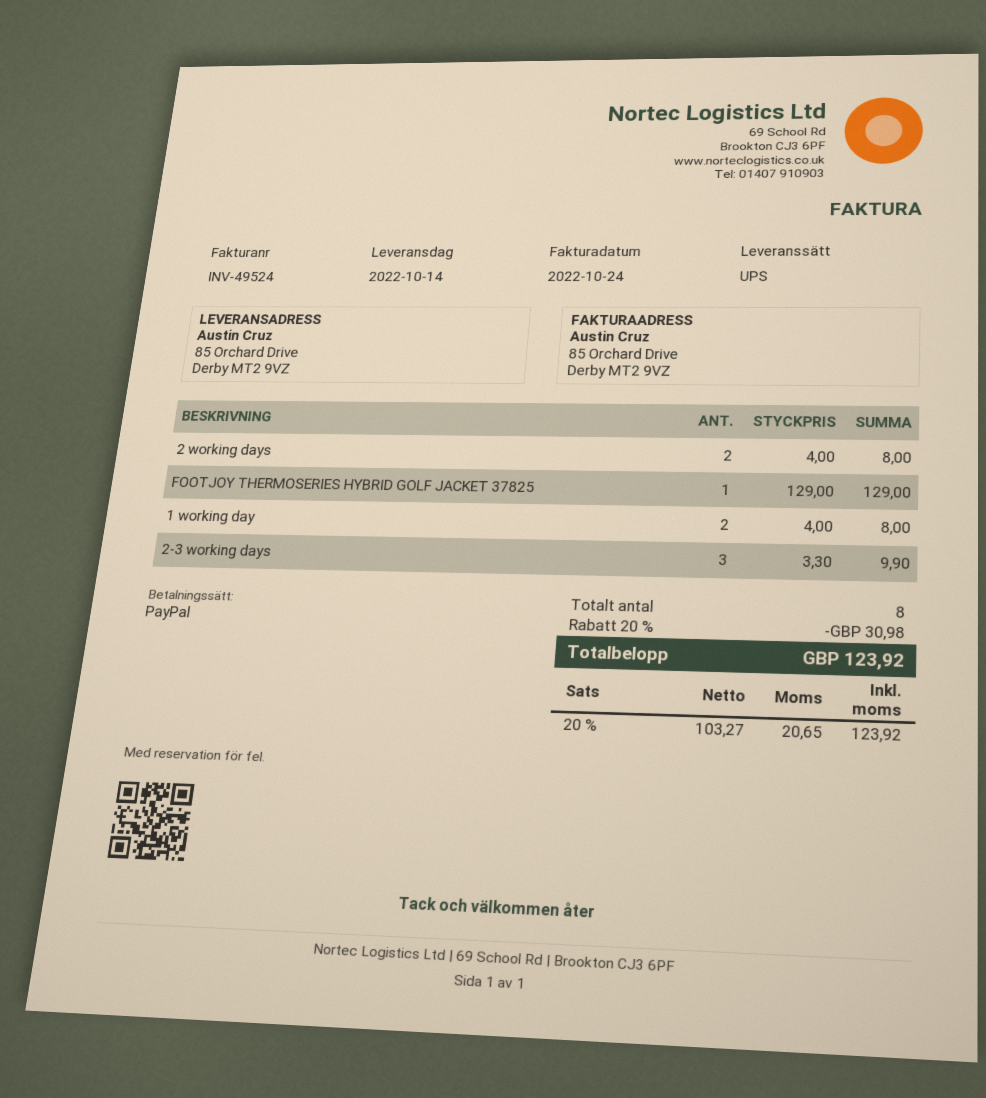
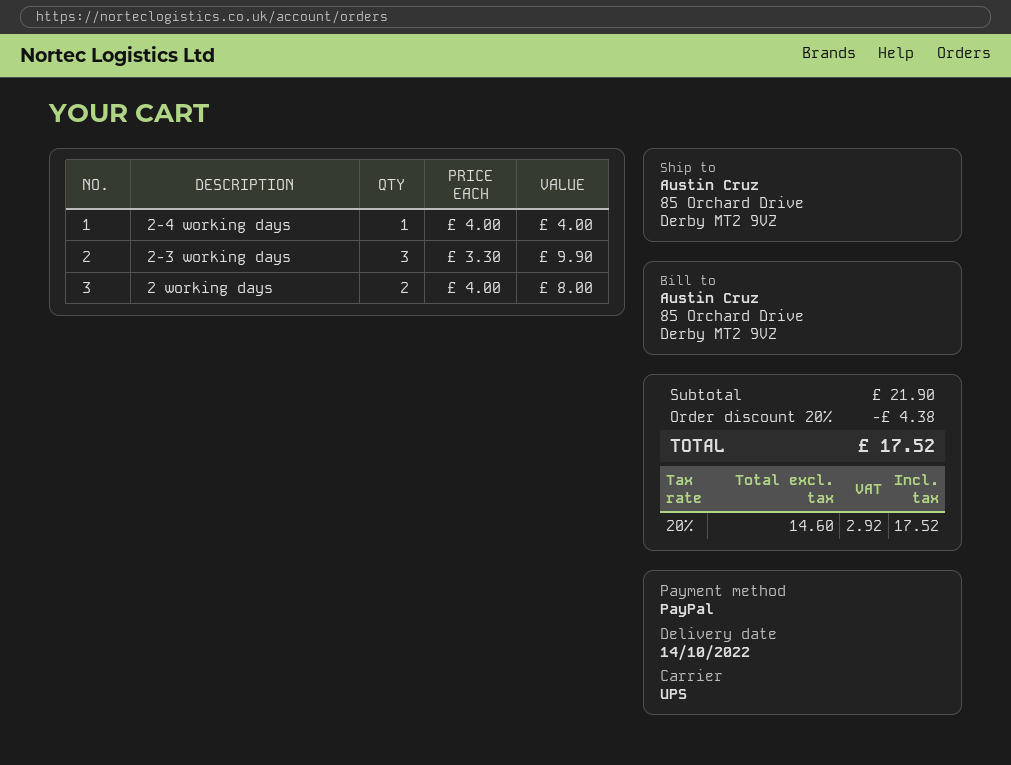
FOOTJOY THERMOSERIES HYBRID GOLF JACKET 37825: 1 x 129.00 = 129.00 -> none
1 working day: 2 x 4.00 = 8.00 -> none
2-4 working days: none -> 1 x 4.00 = 4.00
discount: 20% = 30.98 -> 20% = 4.38
net: 103.27 -> 14.60
tax: 20% = 20.65 -> 20% = 2.92
total: 123.92 -> 17.52

